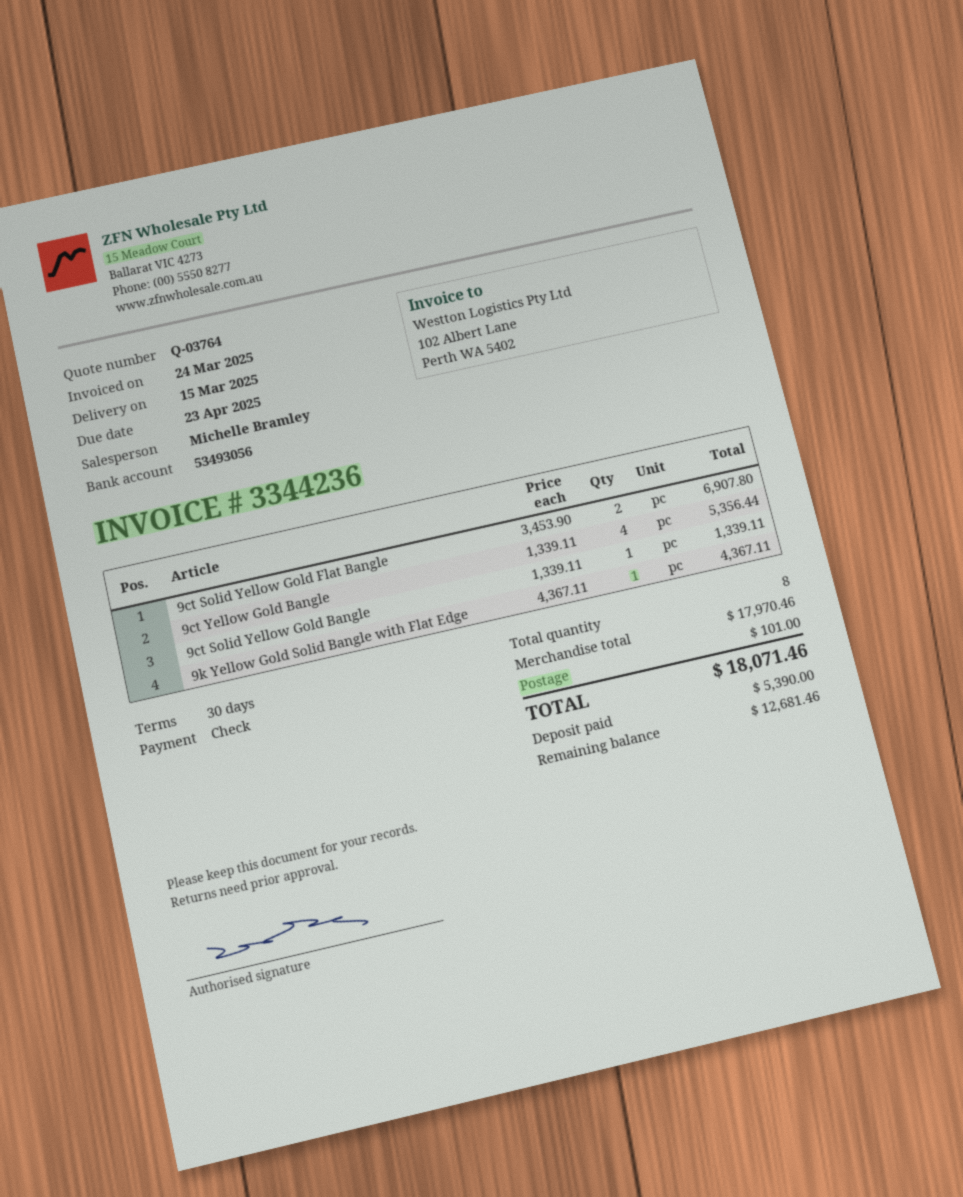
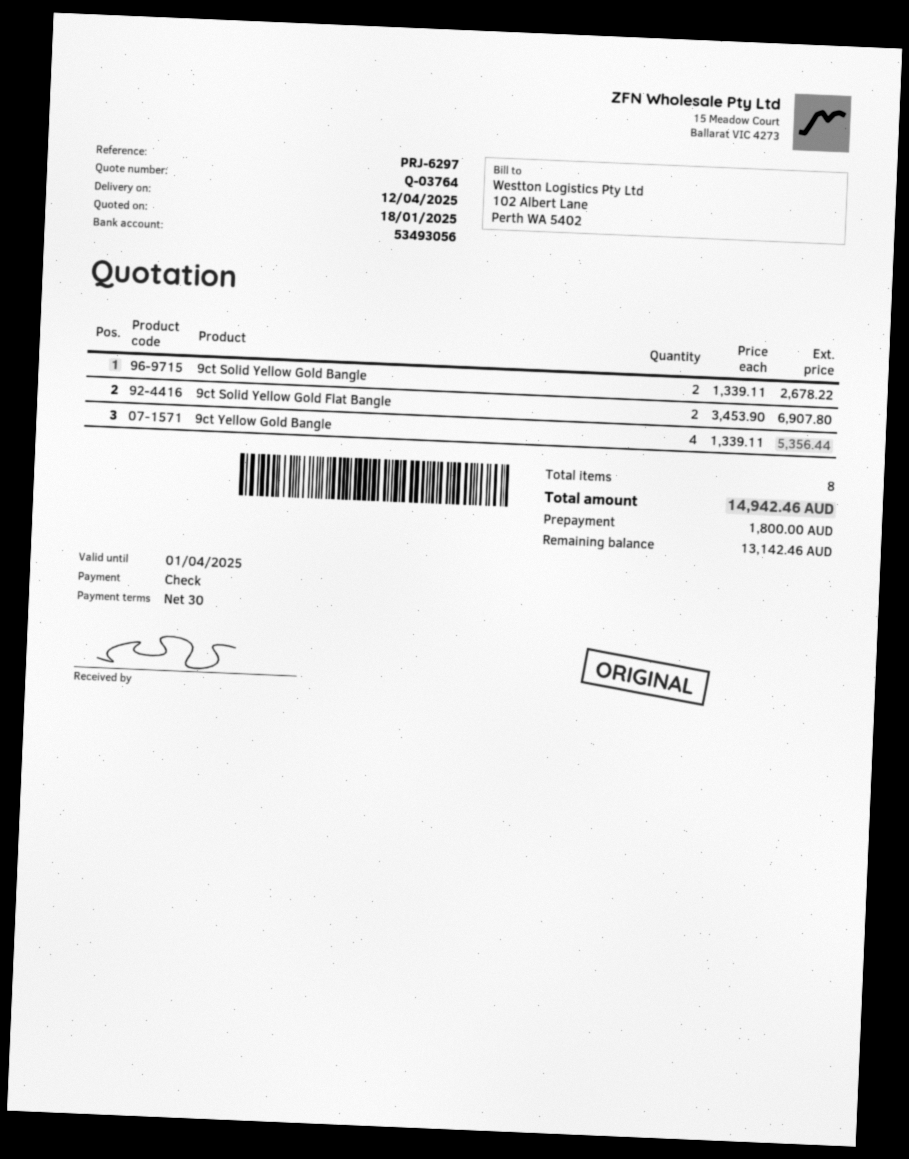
delivery date: 2025-03-15 -> 2025-04-12
9ct Solid Yellow Gold Bangle: 1 x 1339.11 = 1339.11 -> 2 x 1339.11 = 2678.22
9k Yellow Gold Solid Bangle with Flat Edge: 1 x 4367.11 = 4367.11 -> none
shipping: 101.00 -> none
total: 18071.46 -> 14942.46
deposit: 5390.00 -> 1800.00
balance: 12681.46 -> 13142.46

